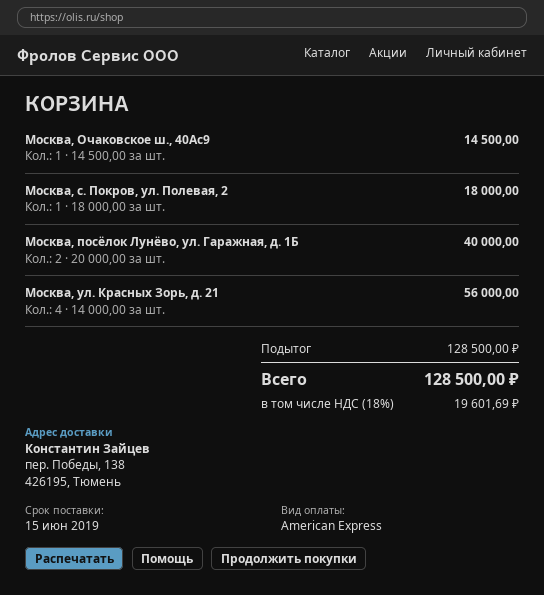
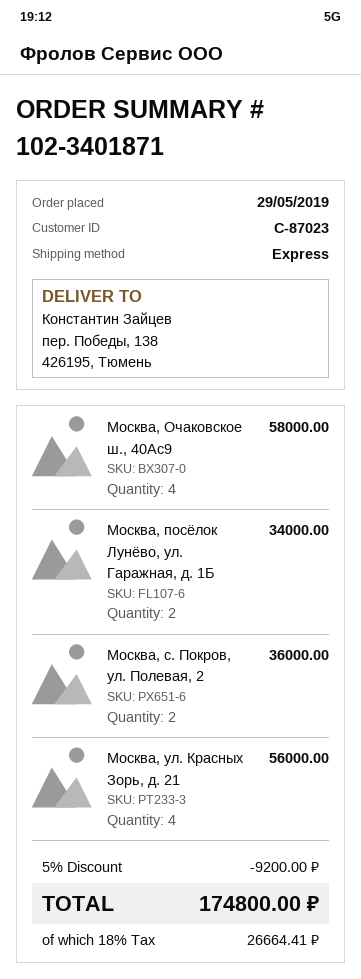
Москва, Очаковское ш., 40Ас9: 1 for 14500.00 -> 4 for 58000.00
Москва, с. Покров, ул. Полевая, 2: 1 for 18000.00 -> 2 for 36000.00
Москва, посёлок Лунёво, ул. Гаражная, д. 1Б: 2 for 40000.00 -> 2 for 34000.00
discount: none -> 5% = 9200.00
tax: 18% = 19601.69 -> 18% = 26664.41
total: 128500.00 -> 174800.00

